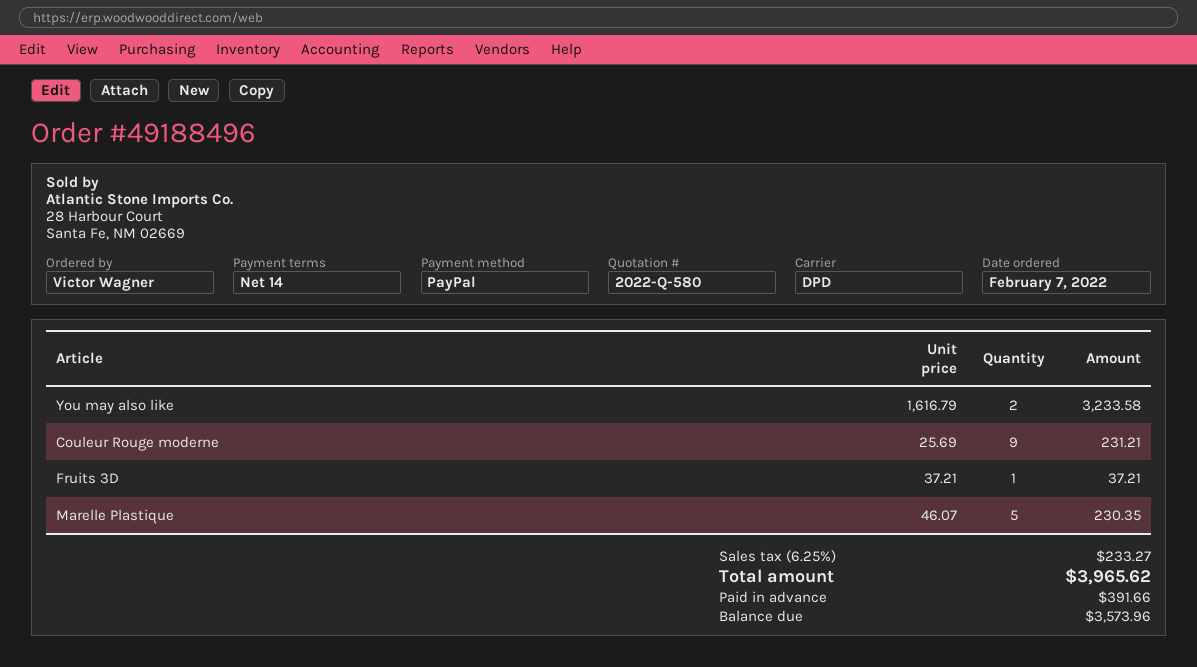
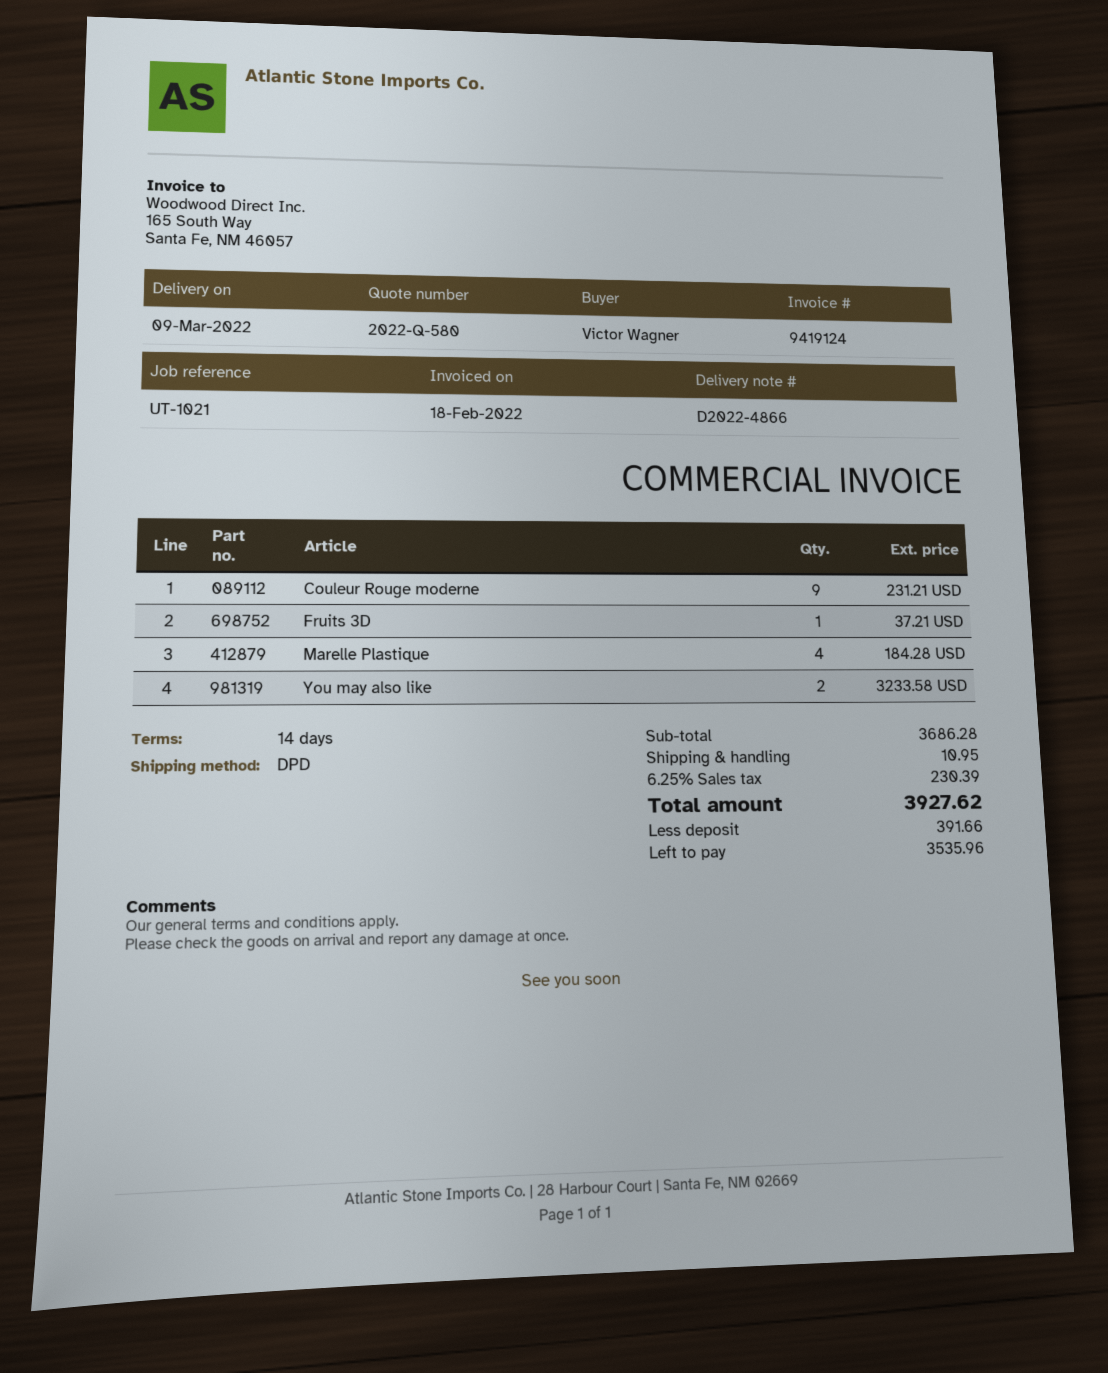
Marelle Plastique: 5 for 230.35 -> 4 for 184.28
shipping: none -> 10.95
tax: 6.25% = 233.27 -> 6.25% = 230.39
total: 3965.62 -> 3927.62
balance: 3573.96 -> 3535.96

